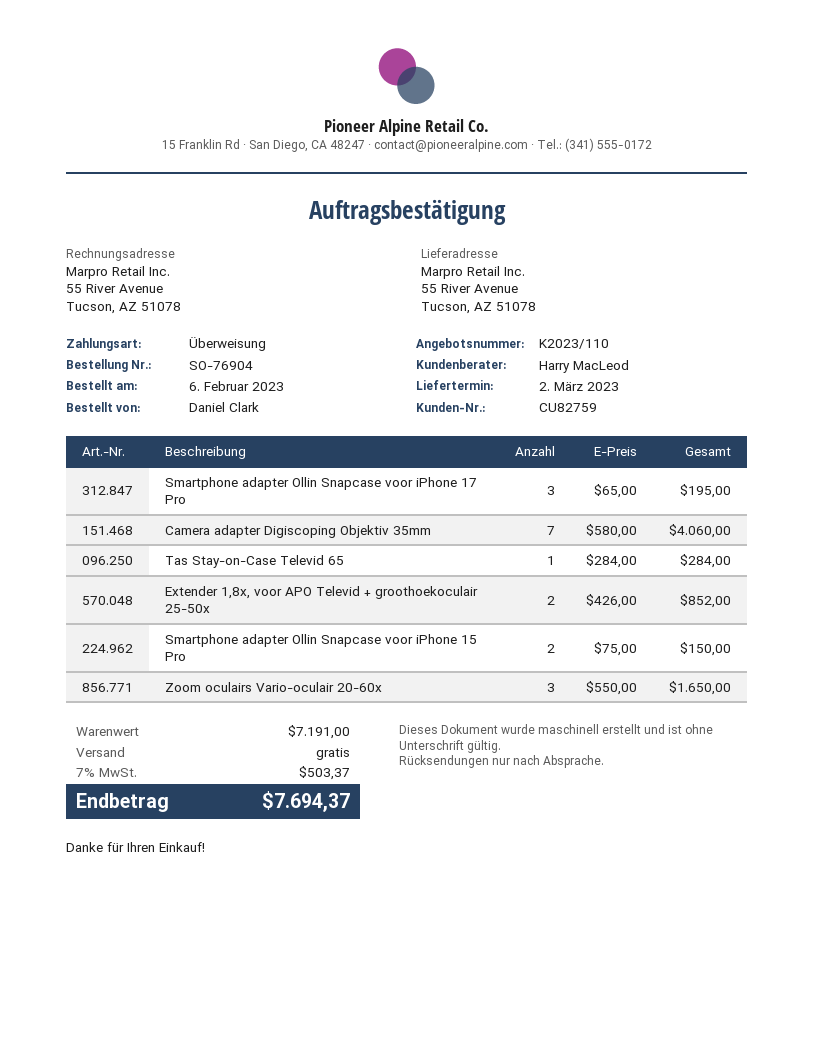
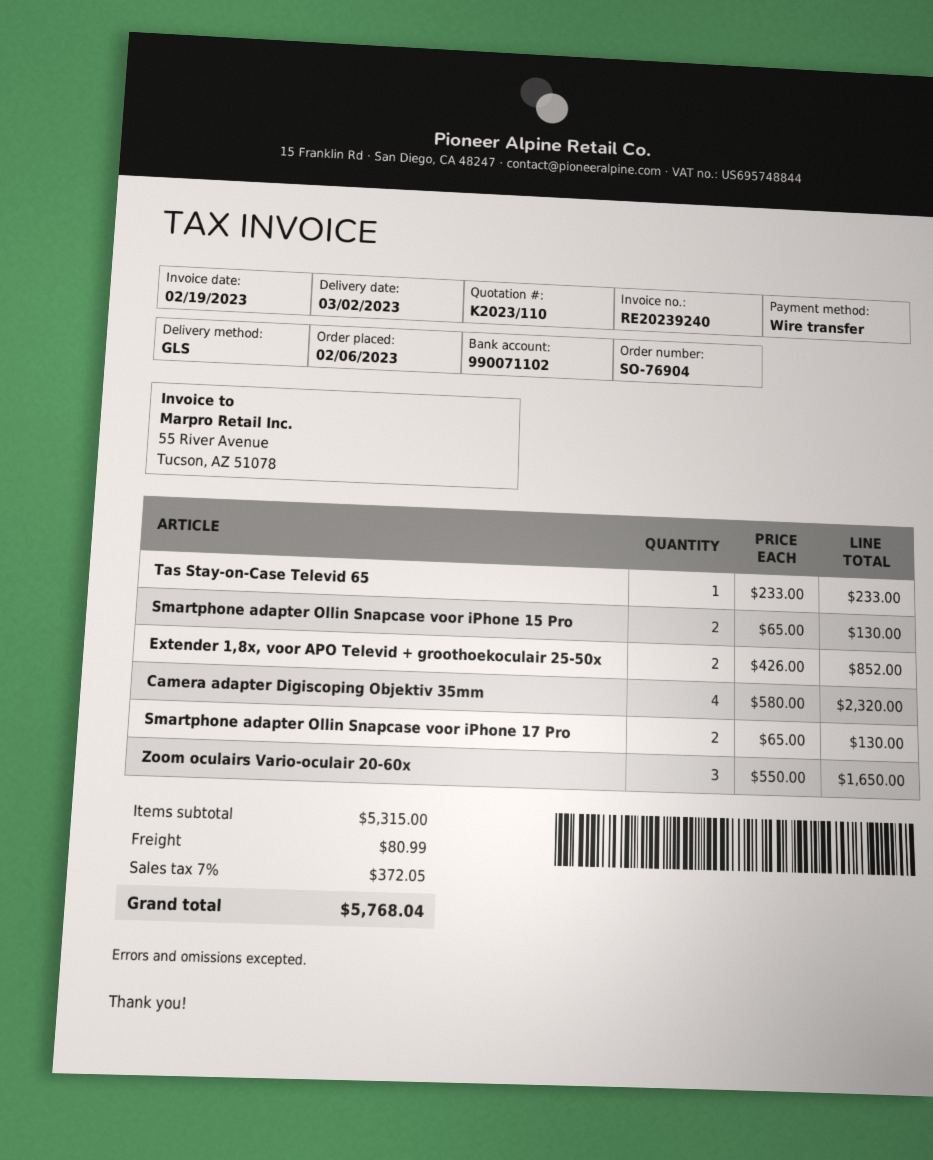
Smartphone adapter Ollin Snapcase voor iPhone 17 Pro: 3 x 65.00 = 195.00 -> 2 x 65.00 = 130.00
Camera adapter Digiscoping Objektiv 35mm: 7 x 580.00 = 4060.00 -> 4 x 580.00 = 2320.00
Tas Stay-on-Case Televid 65: 1 x 284.00 = 284.00 -> 1 x 233.00 = 233.00
Smartphone adapter Ollin Snapcase voor iPhone 15 Pro: 2 x 75.00 = 150.00 -> 2 x 65.00 = 130.00
subtotal: 7191.00 -> 5315.00
shipping: 0.00 -> 80.99
tax: 7% = 503.37 -> 7% = 372.05
total: 7694.37 -> 5768.04

